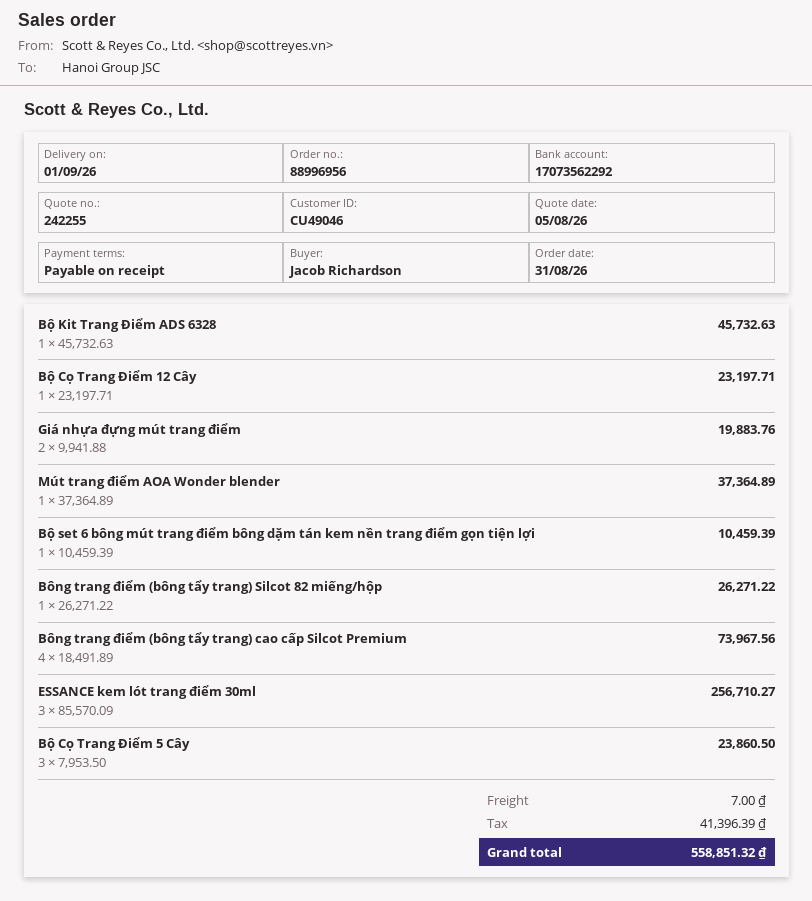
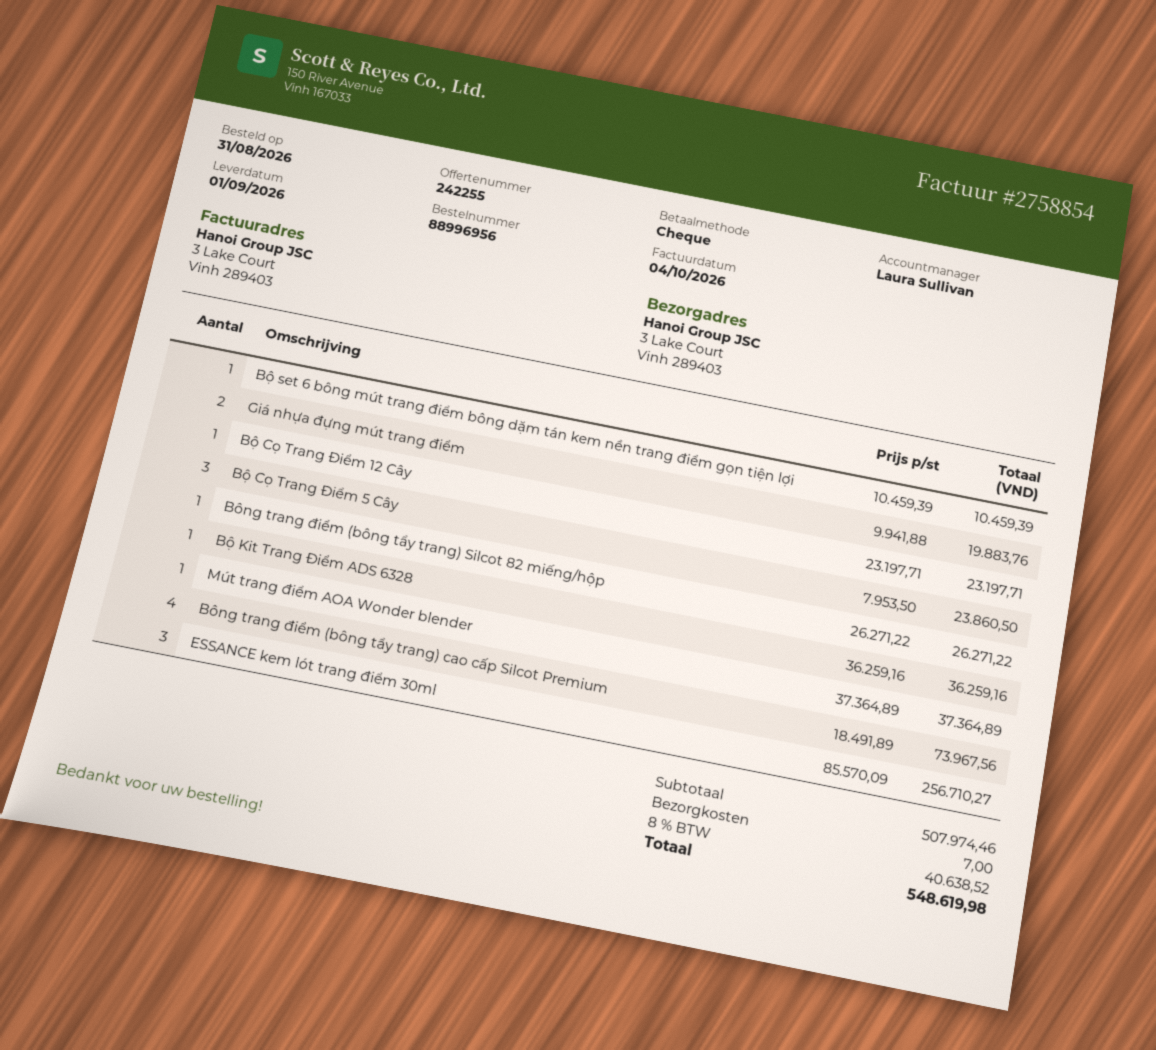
Bộ Kit Trang Điểm ADS 6328: 1 x 45732.63 = 45732.63 -> 1 x 36259.16 = 36259.16
tax: 41396.39 -> 40638.52
total: 558851.32 -> 548619.98

